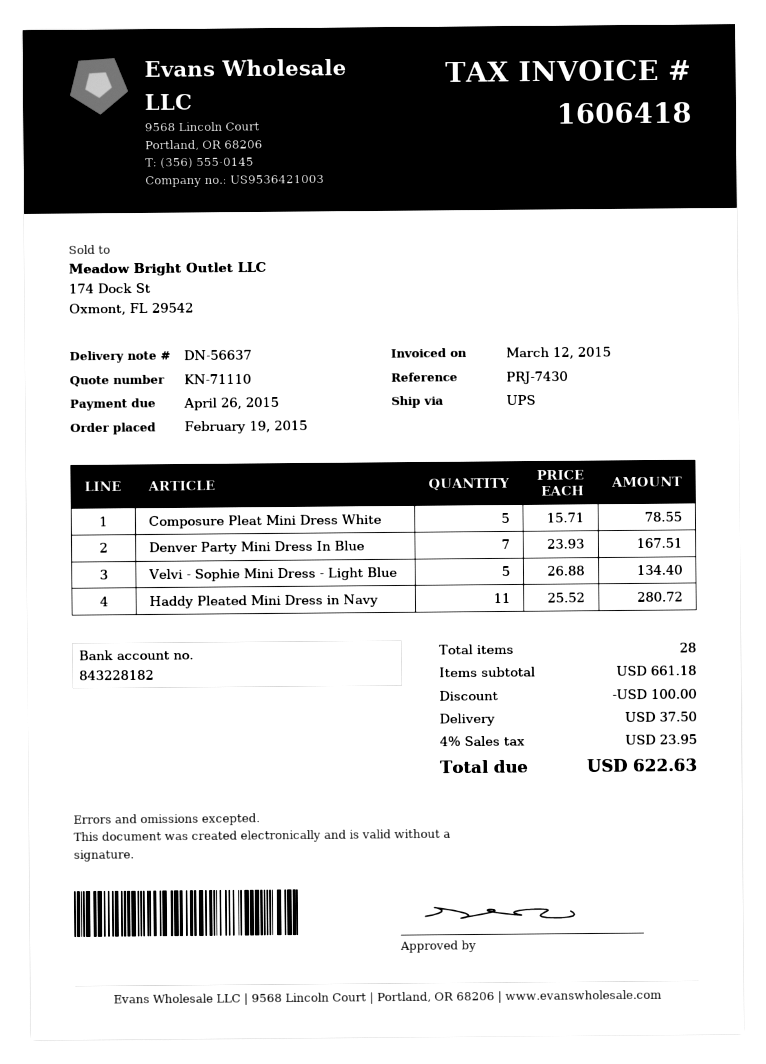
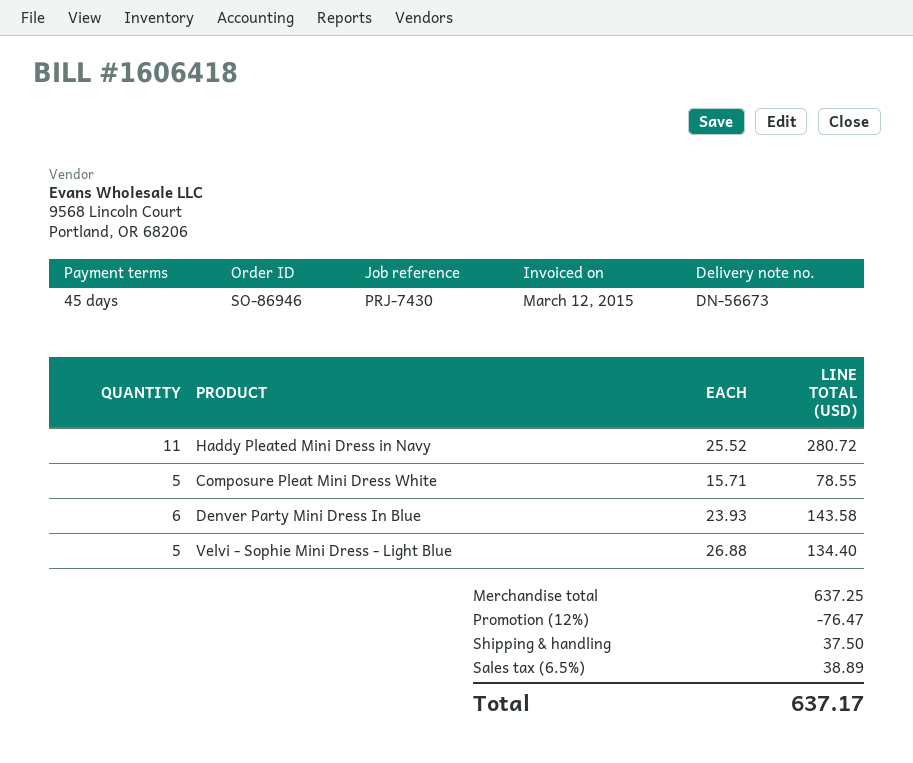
delivery note number: DN-56637 -> DN-56673
Denver Party Mini Dress In Blue: 7 x 23.93 = 167.51 -> 6 x 23.93 = 143.58
subtotal: 661.18 -> 637.25
discount: 100.00 -> 76.47
tax: 4% = 23.95 -> 6.5% = 38.89
total: 622.63 -> 637.17

